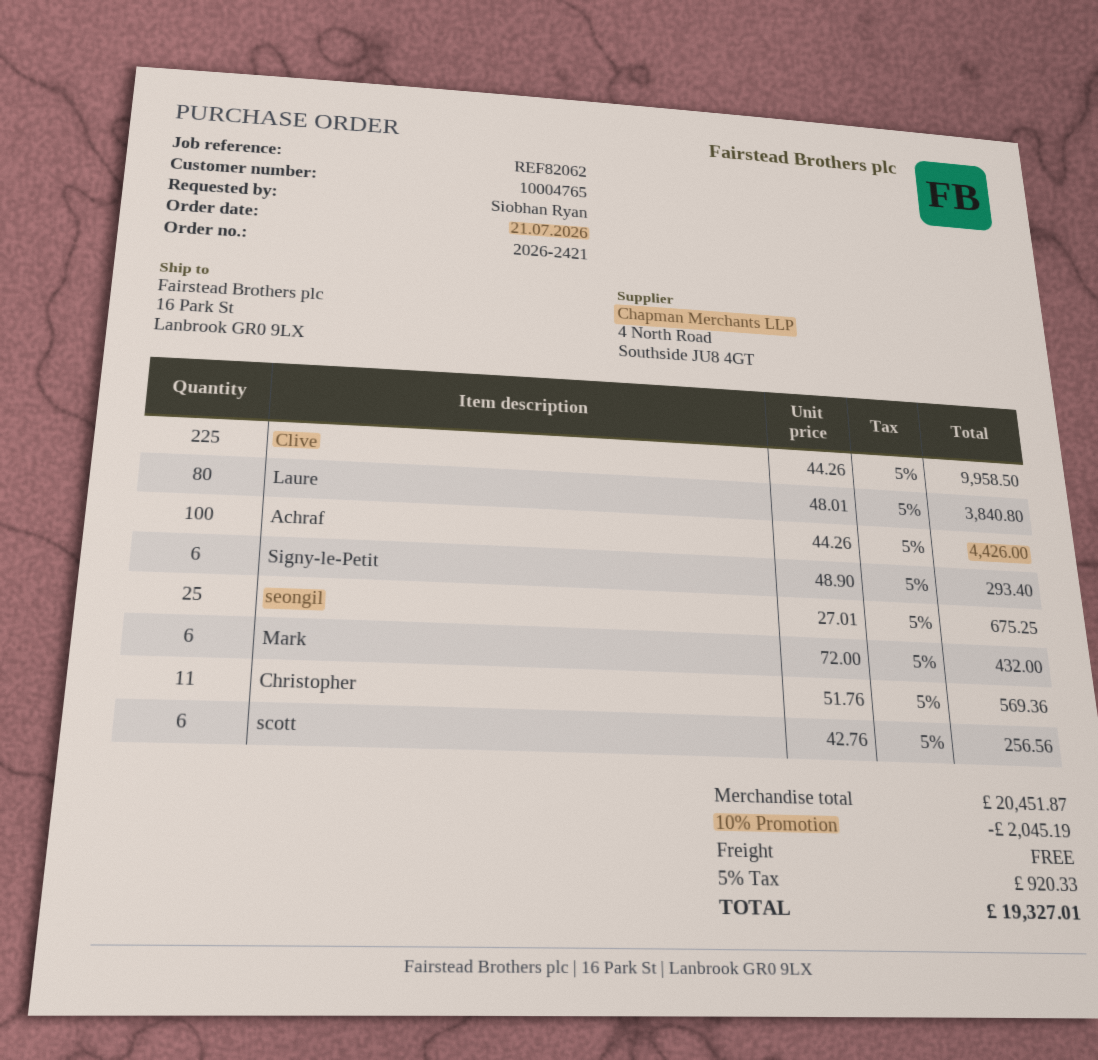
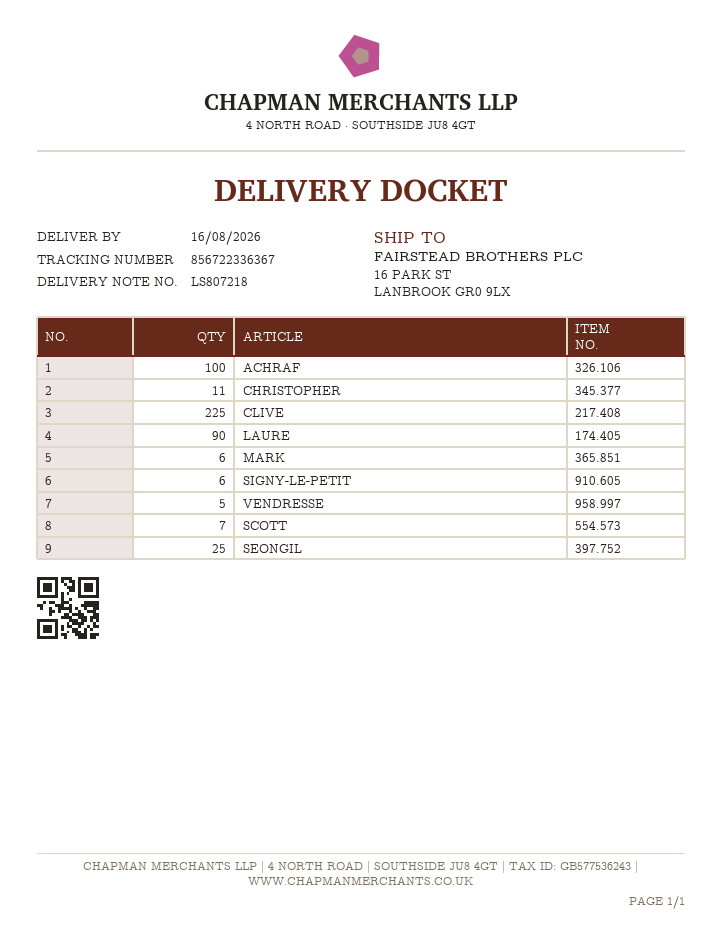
Laure: 80 -> 90
scott: 6 -> 7
VENDRESSE: none -> 5

